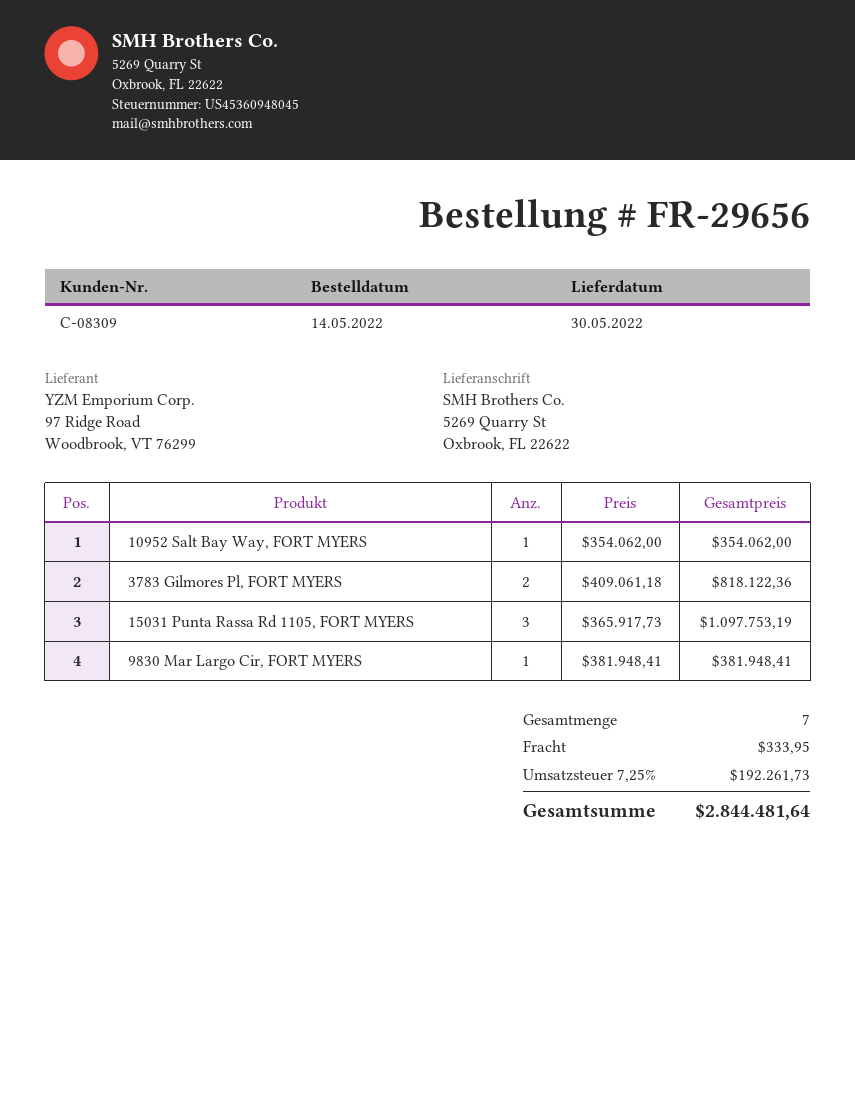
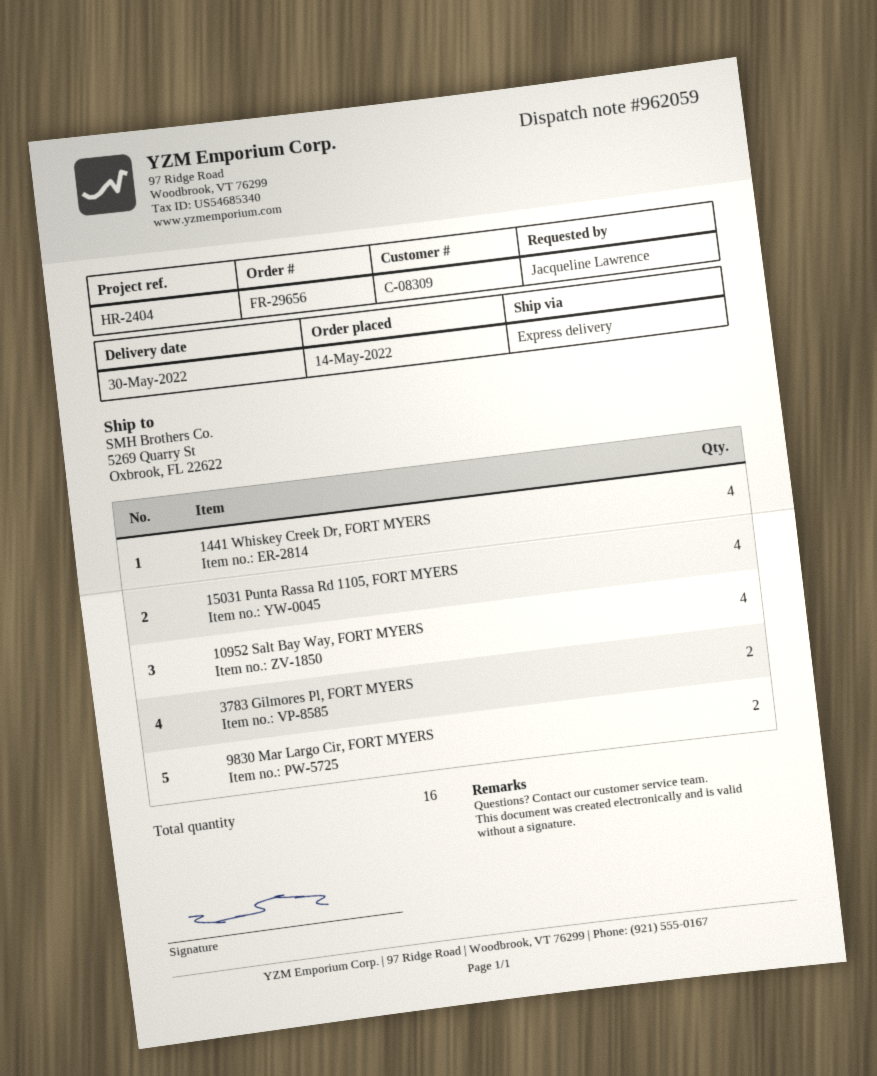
10952 Salt Bay Way, FORT MYERS: 1 -> 4
15031 Punta Rassa Rd 1105, FORT MYERS: 3 -> 4
9830 Mar Largo Cir, FORT MYERS: 1 -> 2
1441 Whiskey Creek Dr, FORT MYERS: none -> 4
total quantity: 7 -> 16

